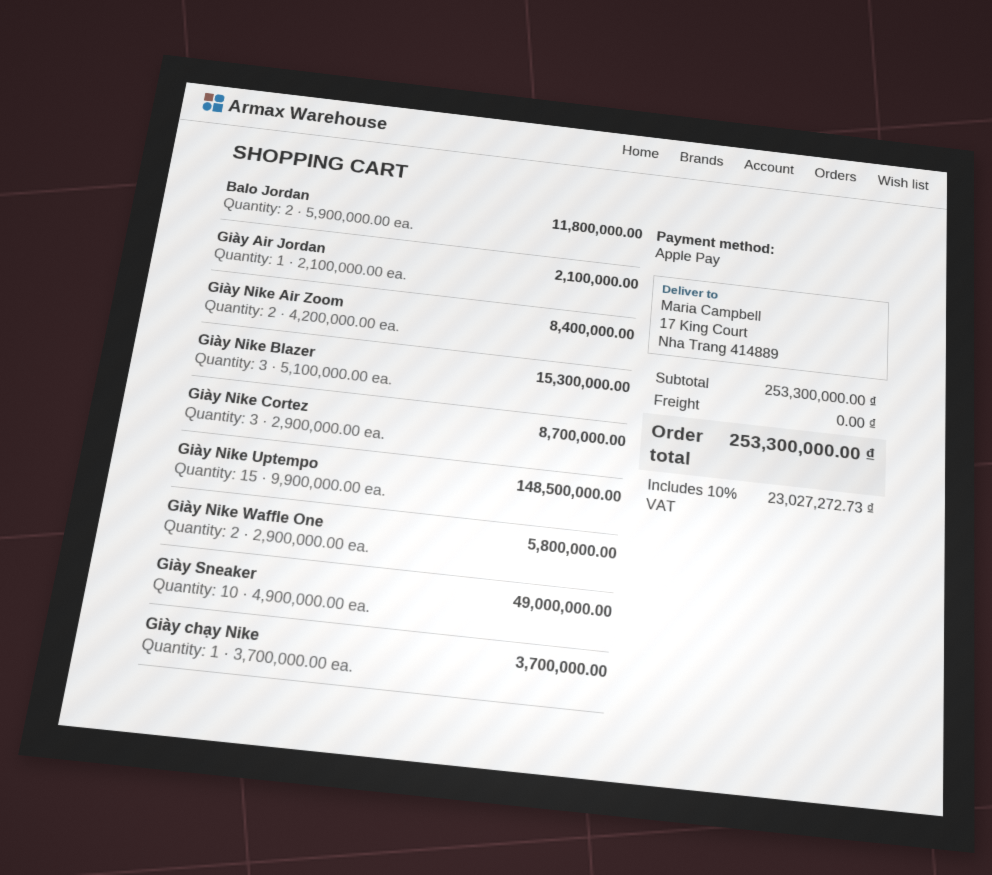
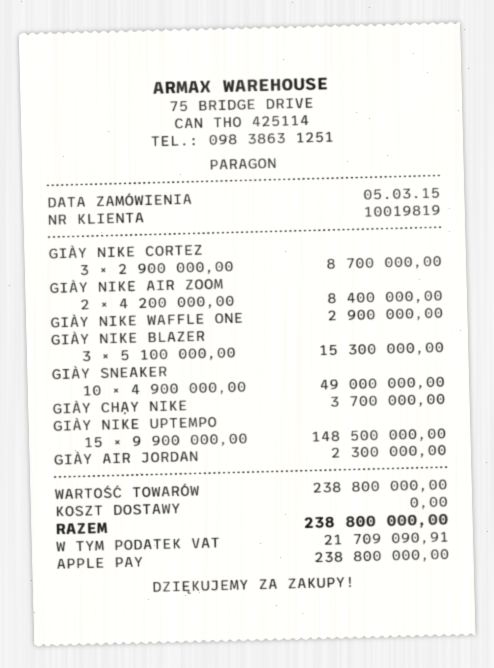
Balo Jordan: 2 x 5900000.00 = 11800000.00 -> none
Giày Air Jordan: 1 x 2100000.00 = 2100000.00 -> 1 x 2300000.00 = 2300000.00
Giày Nike Waffle One: 2 x 2900000.00 = 5800000.00 -> 1 x 2900000.00 = 2900000.00
subtotal: 253300000.00 -> 238800000.00
tax: 23027272.73 -> 21709090.91
total: 253300000.00 -> 238800000.00

